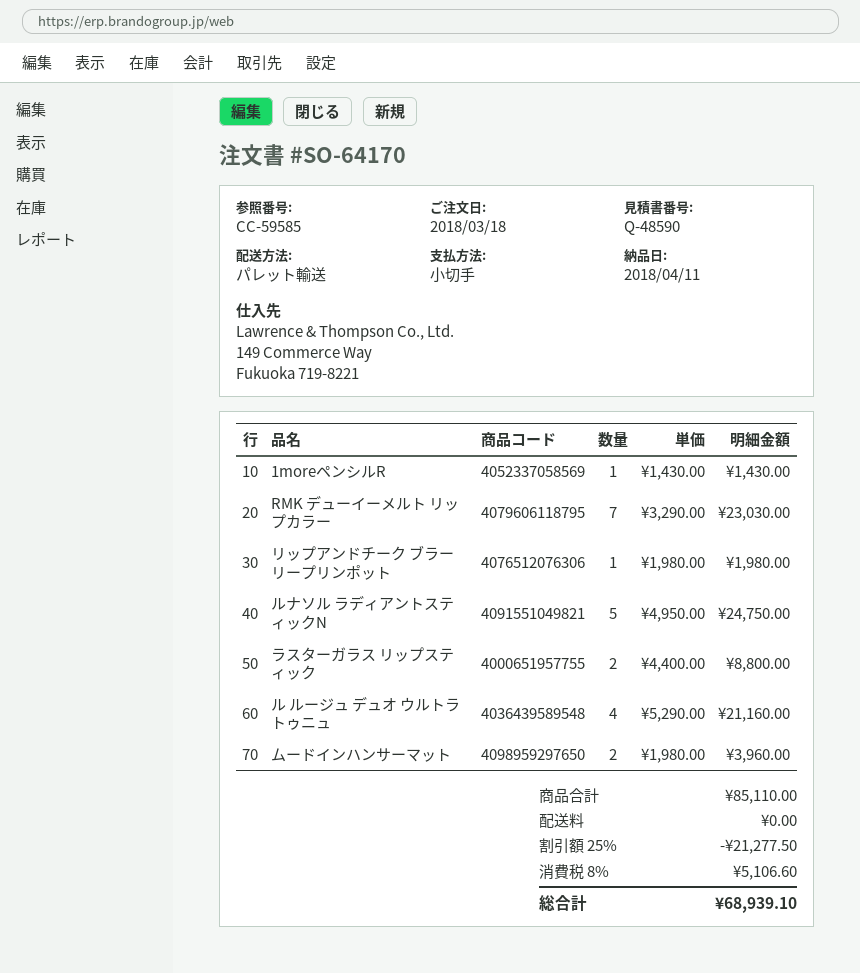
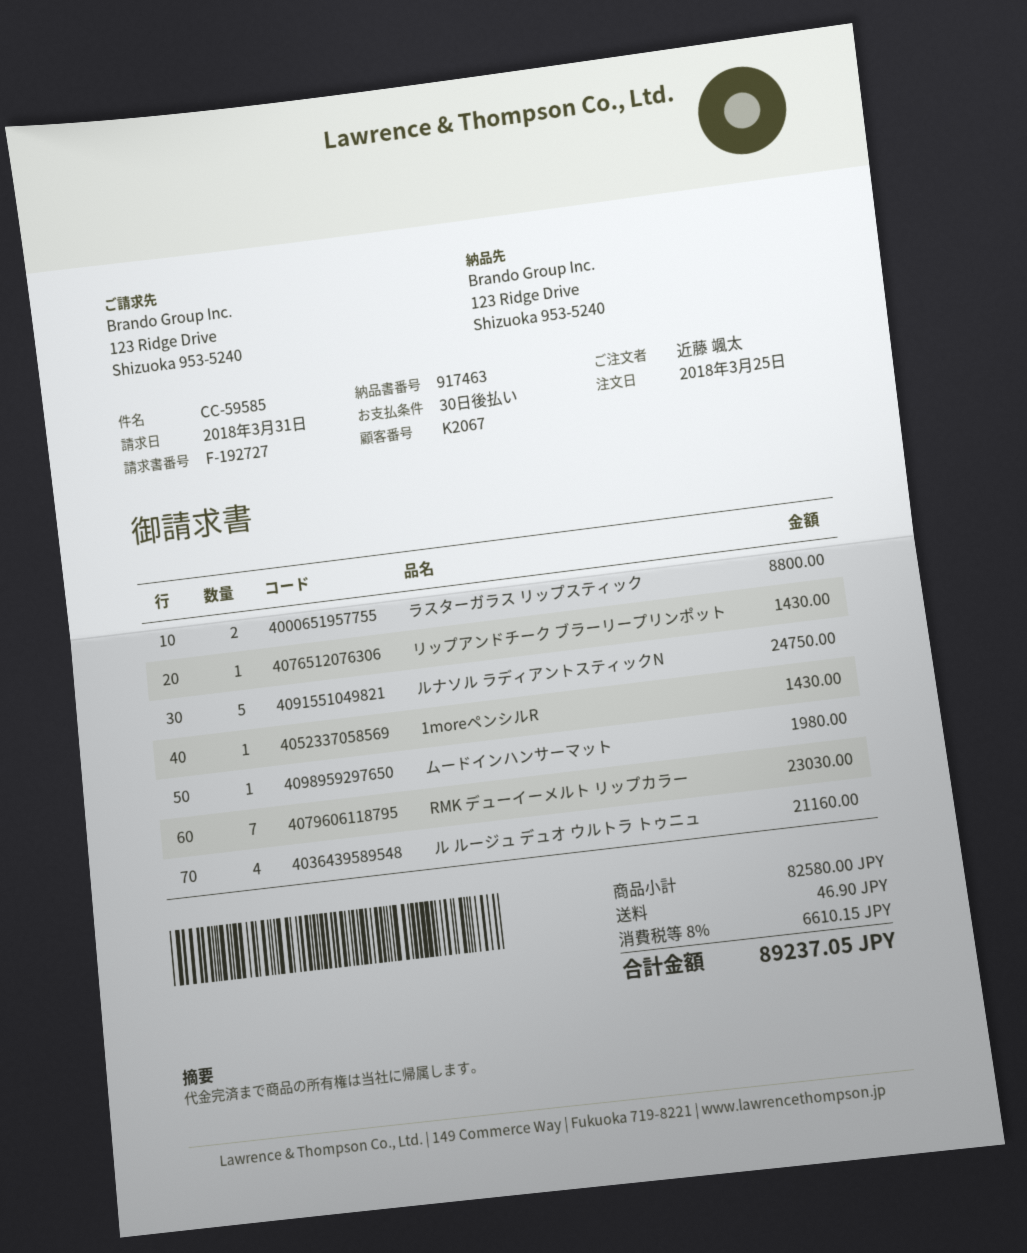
order date: 2018-03-18 -> 2018-03-25
リップアンドチーク ブラーリープリンポット: 1 for 1980.00 -> 1 for 1430.00
ムードインハンサーマット: 2 for 3960.00 -> 1 for 1980.00
subtotal: 85110.00 -> 82580.00
discount: 25% = 21277.50 -> none
shipping: 0.00 -> 46.90
tax: 8% = 5106.60 -> 8% = 6610.15
total: 68939.10 -> 89237.05

